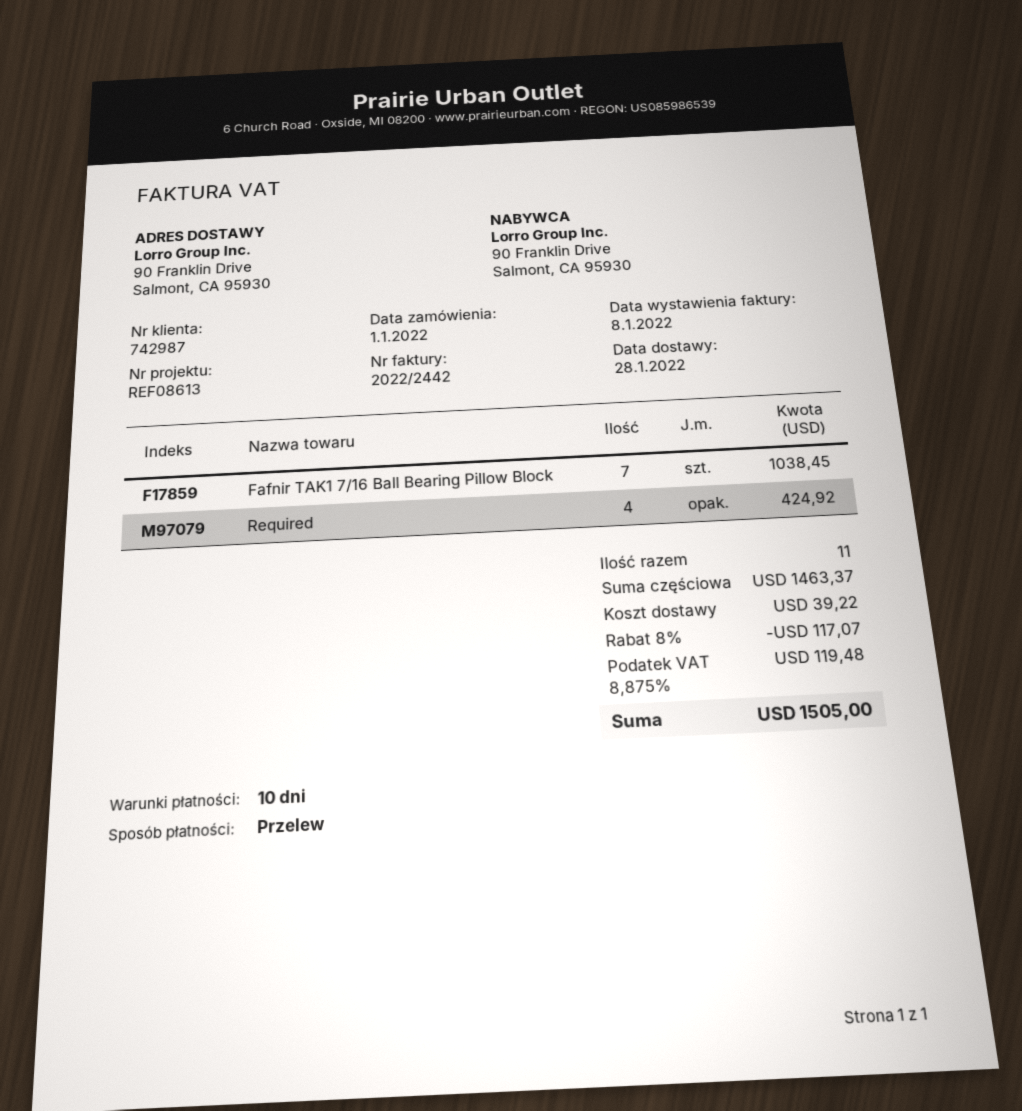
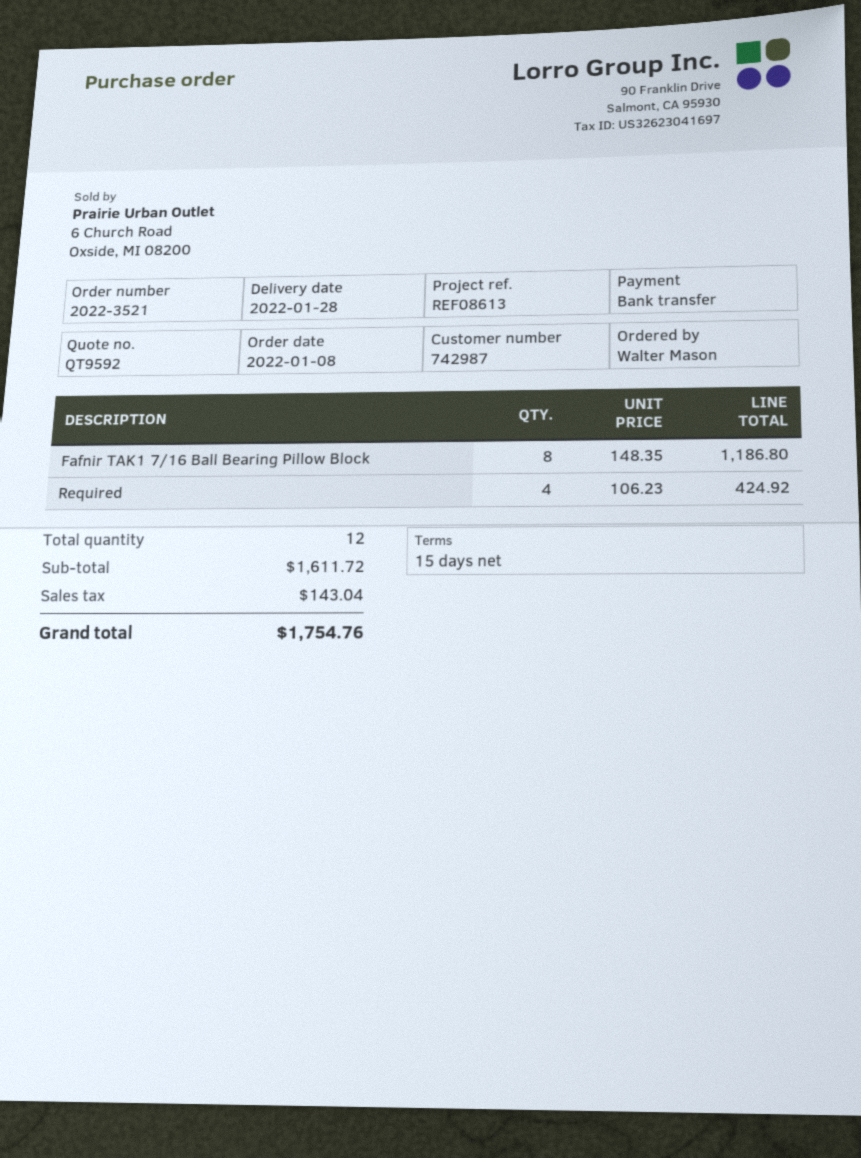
order date: 2022-01-01 -> 2022-01-08
payment terms: 10 days -> 15 days
Fafnir TAK1 7/16 Ball Bearing Pillow Block: 7 for 1038.45 -> 8 for 1186.80
total quantity: 11 -> 12
subtotal: 1463.37 -> 1611.72
discount: 8% = 117.07 -> none
shipping: 39.22 -> none
tax: 119.48 -> 143.04
total: 1505.00 -> 1754.76

